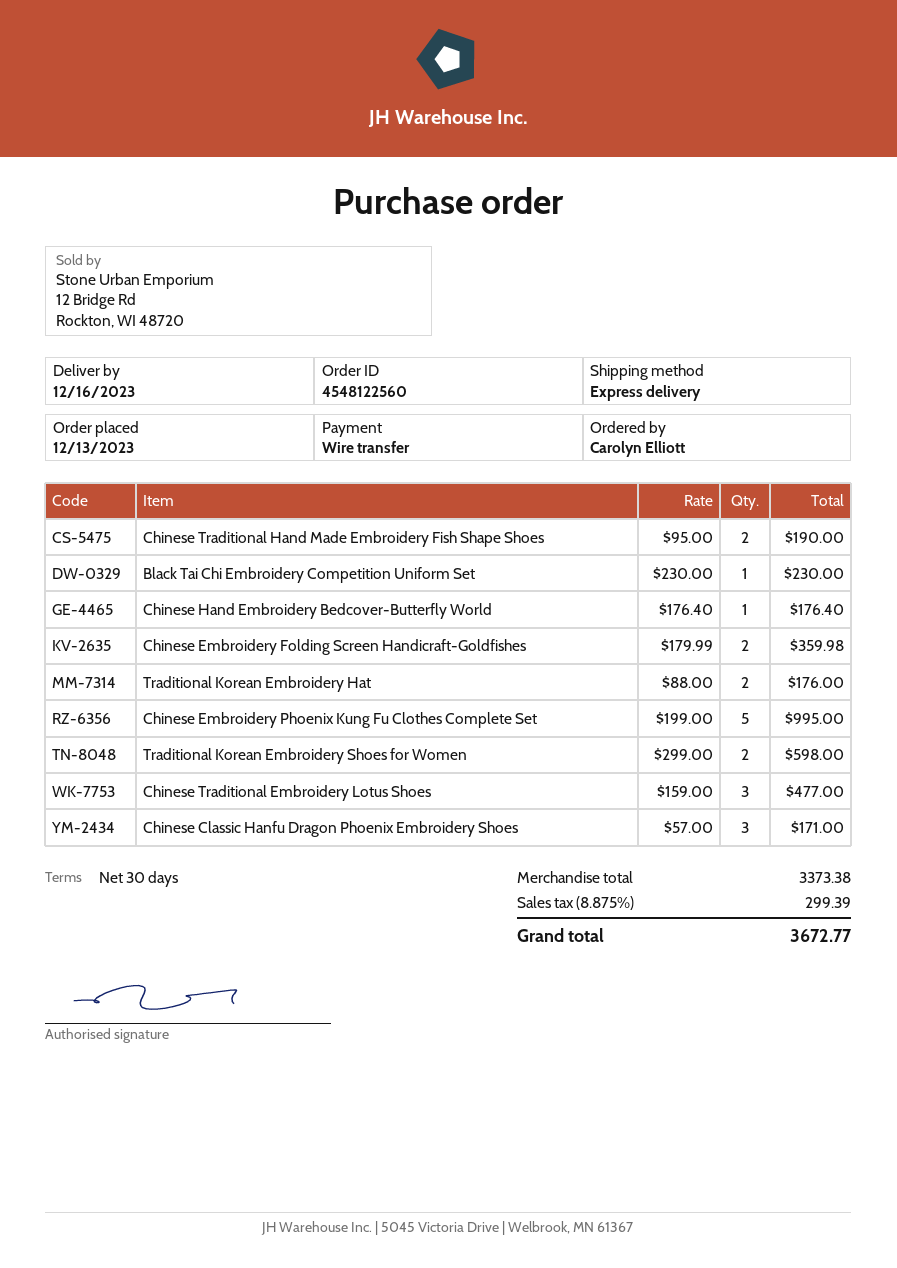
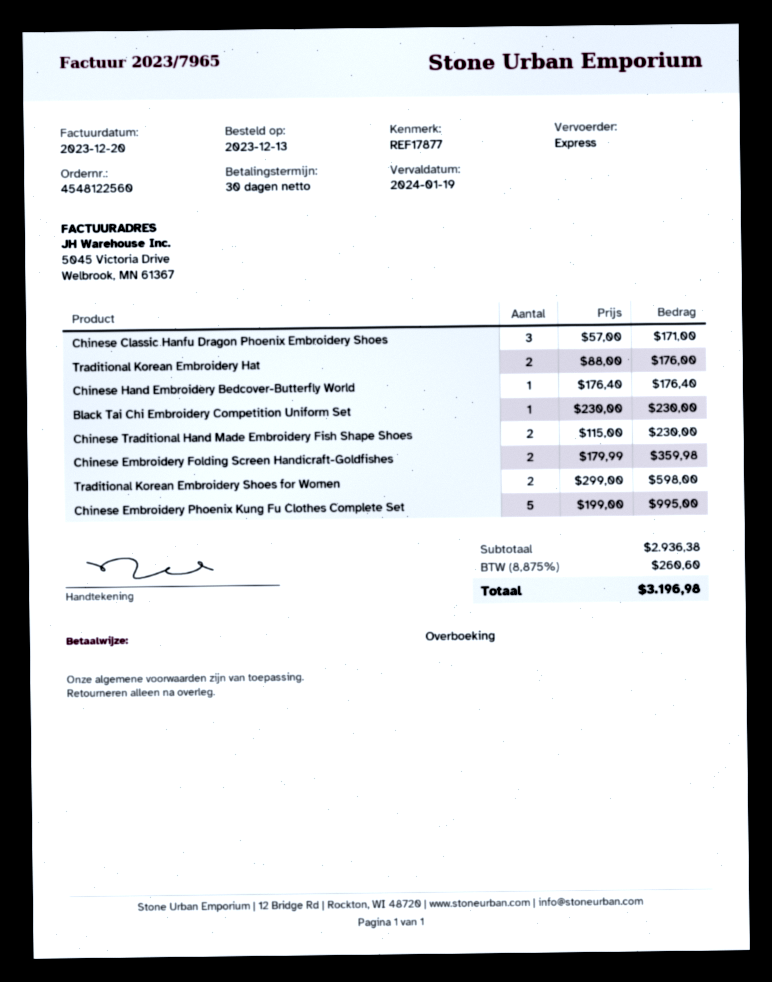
Chinese Traditional Hand Made Embroidery Fish Shape Shoes: 2 x 95.00 = 190.00 -> 2 x 115.00 = 230.00
Chinese Traditional Embroidery Lotus Shoes: 3 x 159.00 = 477.00 -> none
subtotal: 3373.38 -> 2936.38
tax: 8.875% = 299.39 -> 8.875% = 260.60
total: 3672.77 -> 3196.98

